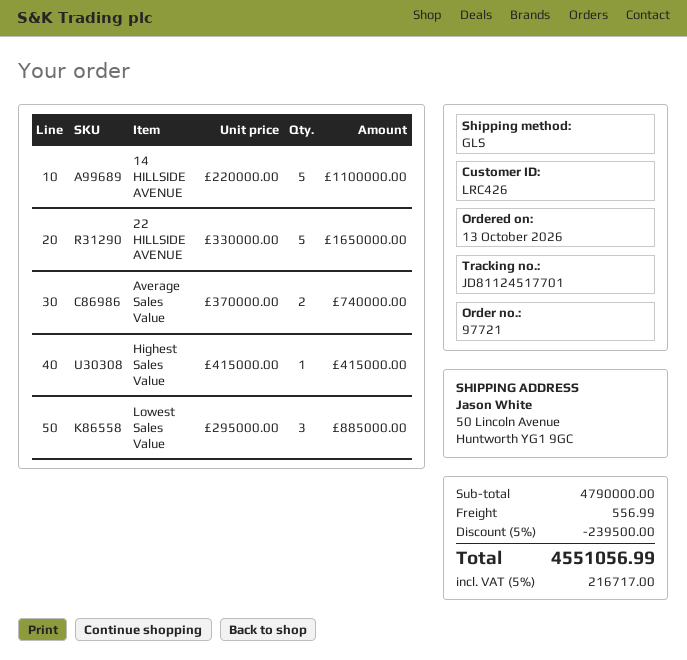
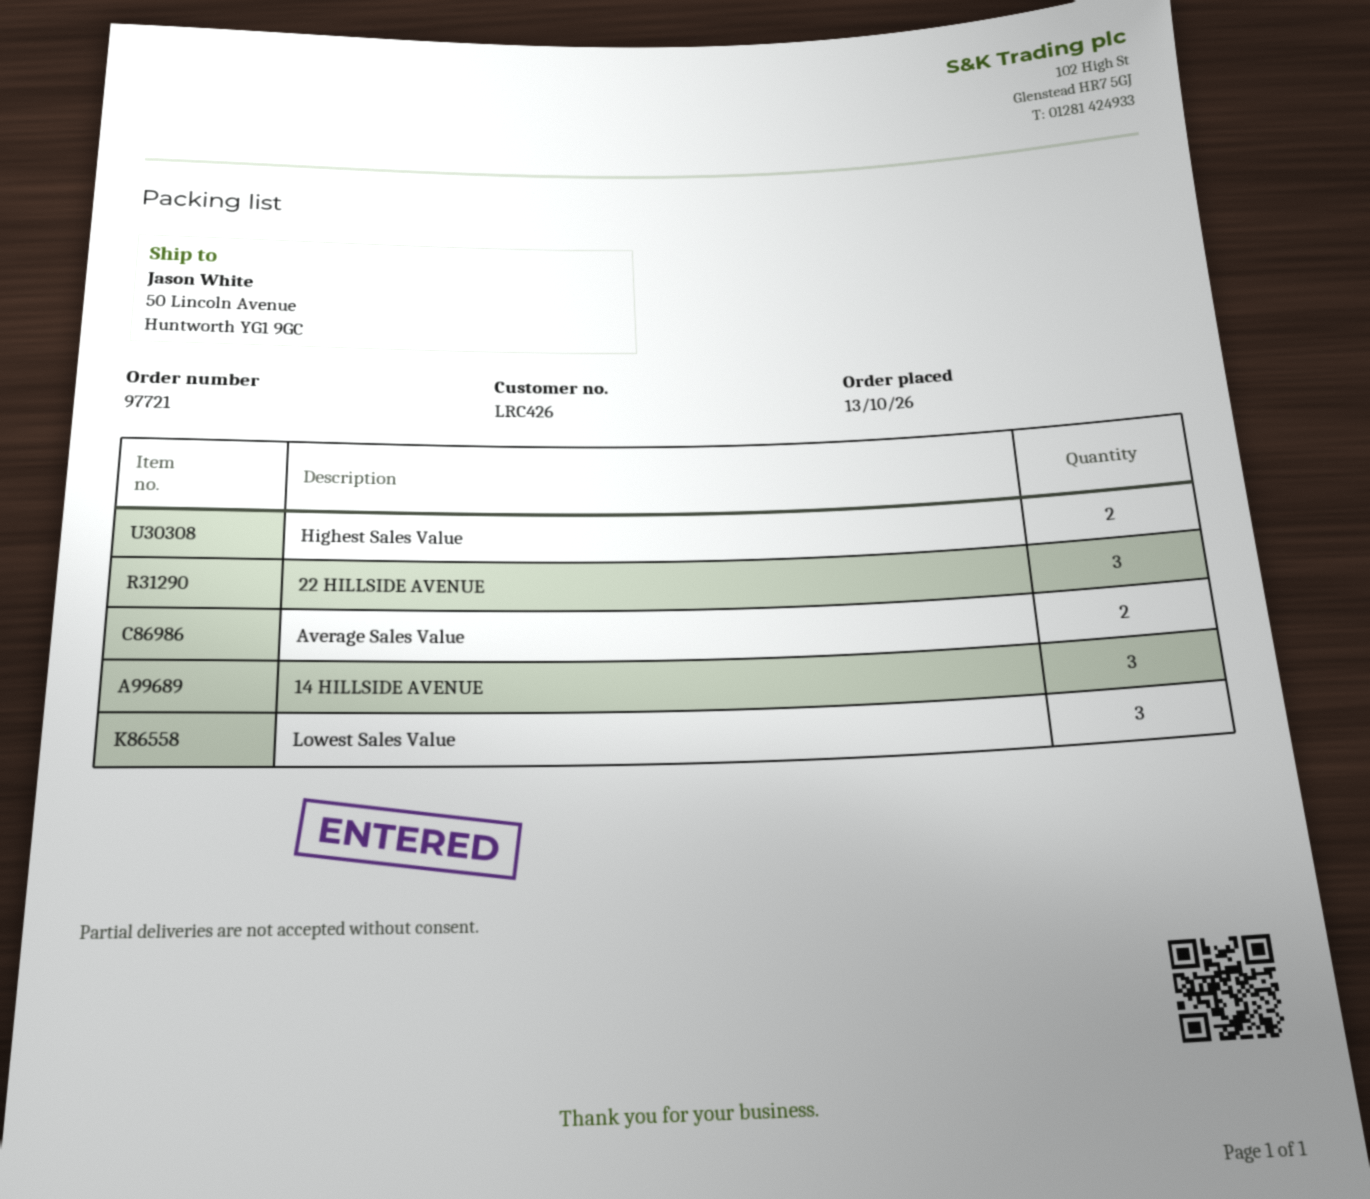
14 HILLSIDE AVENUE: 5 -> 3
22 HILLSIDE AVENUE: 5 -> 3
Highest Sales Value: 1 -> 2

